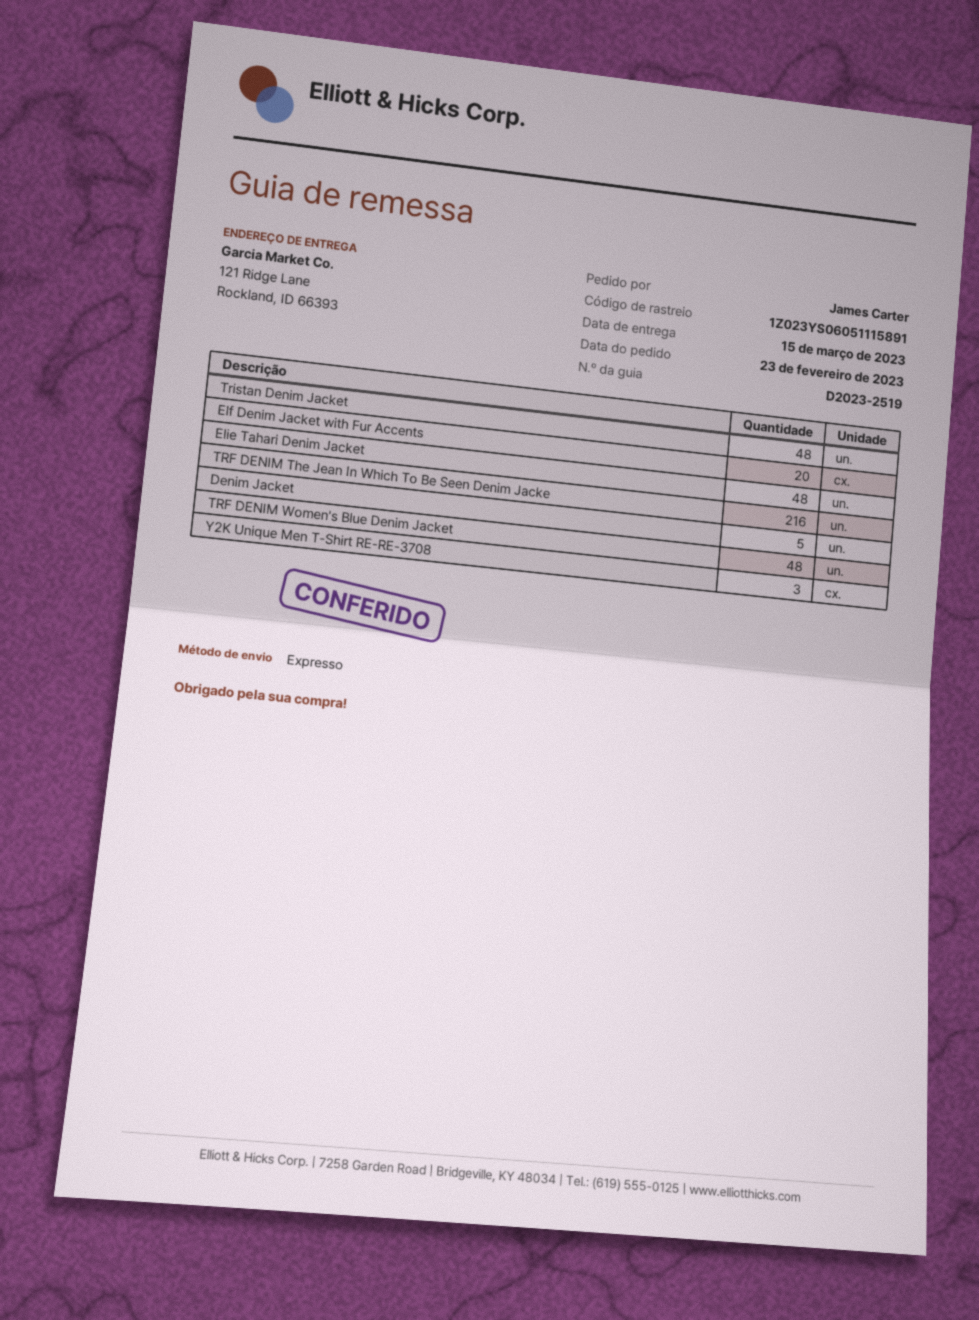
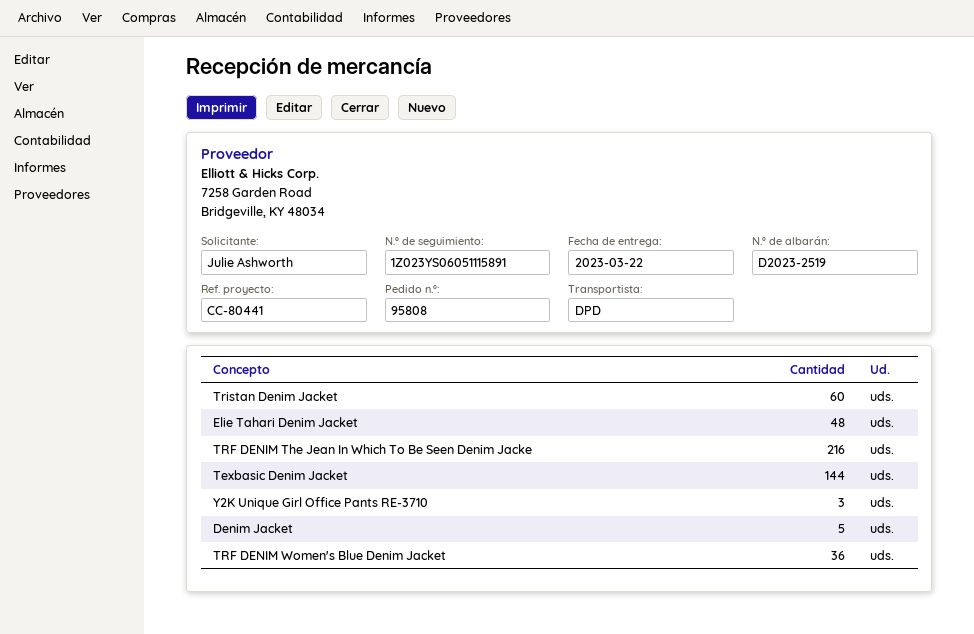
delivery date: 2023-03-15 -> 2023-03-22
ordered by: James Carter -> Julie Ashworth
shipping method: express -> DPD
Tristan Denim Jacket: 48 -> 60
Elf Denim Jacket with Fur Accents: 20 -> none
TRF DENIM Women's Blue Denim Jacket: 48 -> 36
Y2K Unique Men T-Shirt RE-RE-3708: 3 -> none
Texbasic Denim Jacket: none -> 144
Y2K Unique Girl Office Pants RE-3710: none -> 3

